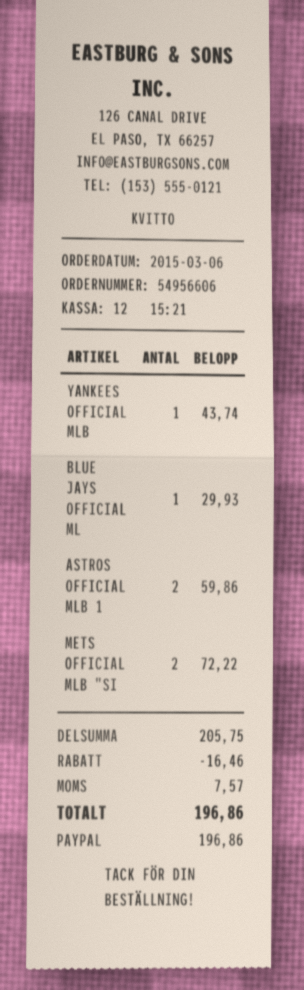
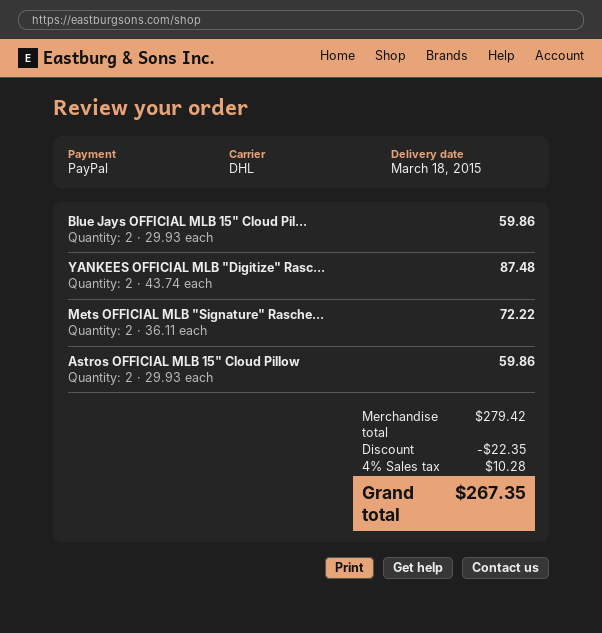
YANKEES OFFICIAL MLB: 1 for 43.74 -> 2 for 87.48
BLUE JAYS OFFICIAL ML: 1 for 29.93 -> 2 for 59.86
subtotal: 205.75 -> 279.42
discount: 16.46 -> 22.35
tax: 7.57 -> 10.28
total: 196.86 -> 267.35

